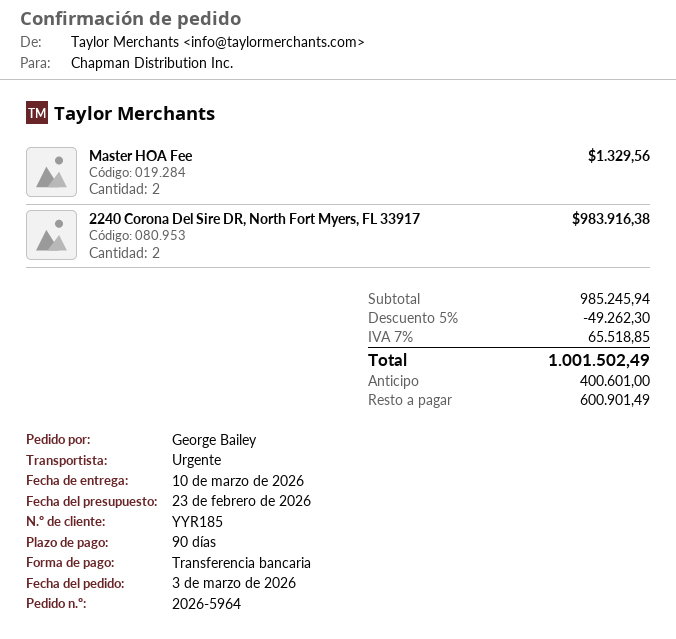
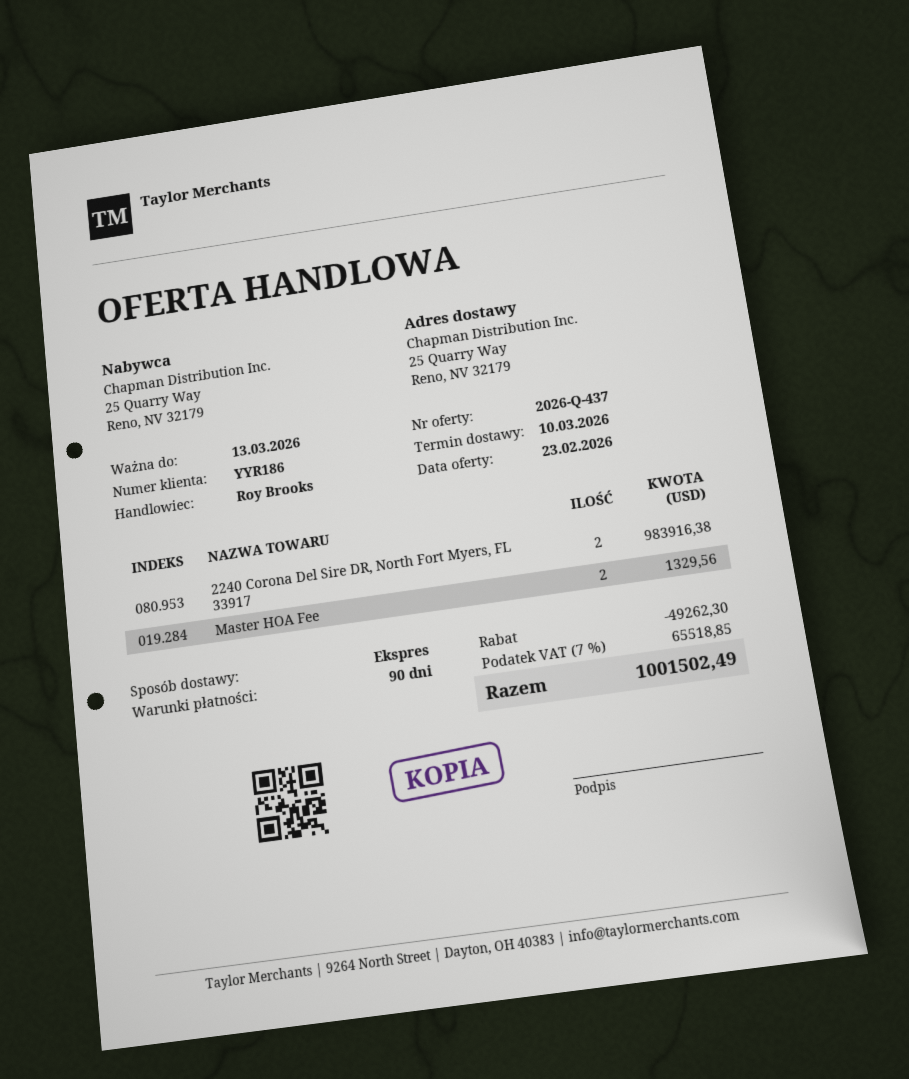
customer number: YYR185 -> YYR186

